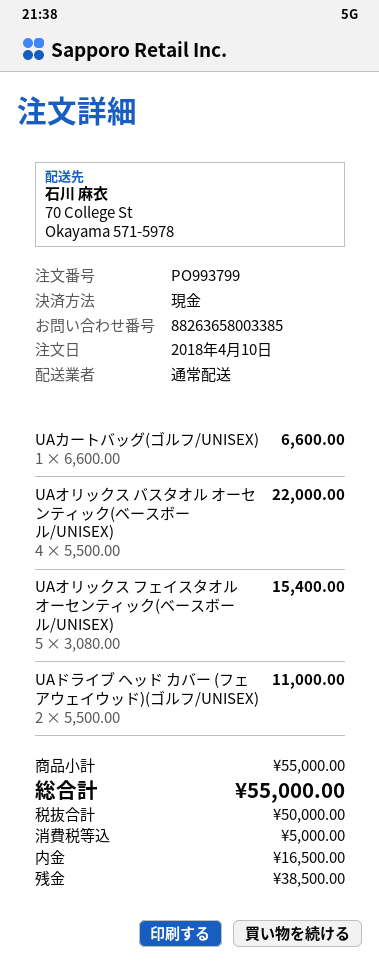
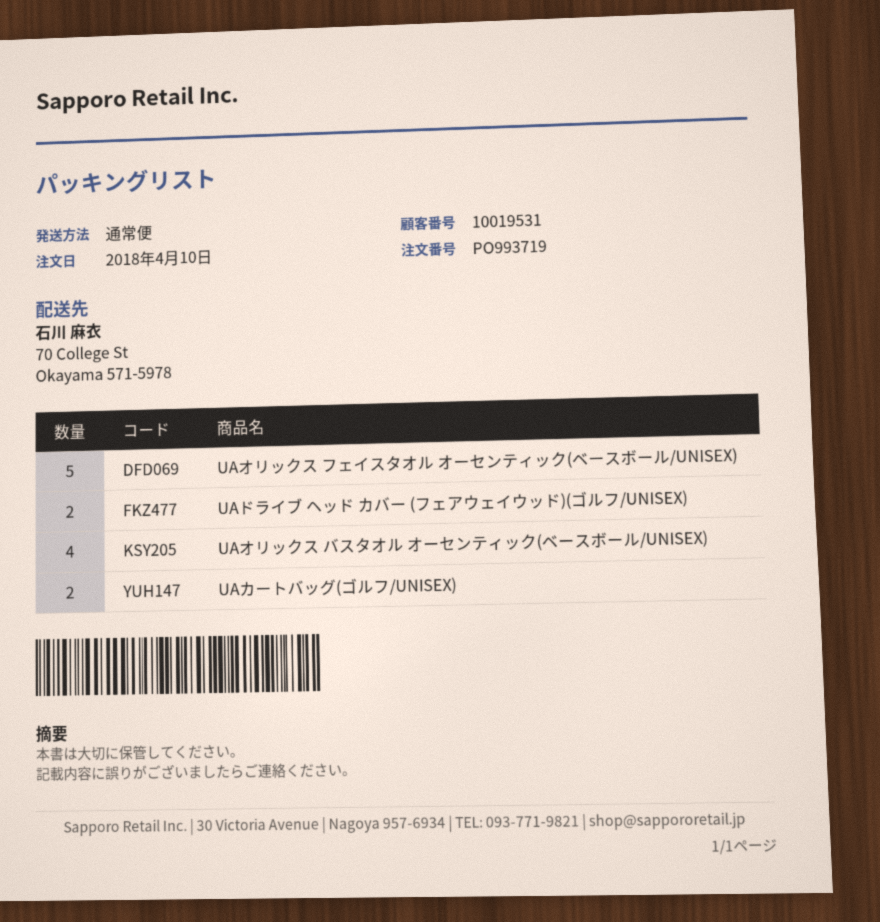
order number: PO993799 -> PO993719
UAカートバッグ(ゴルフ/UNISEX): 1 -> 2

